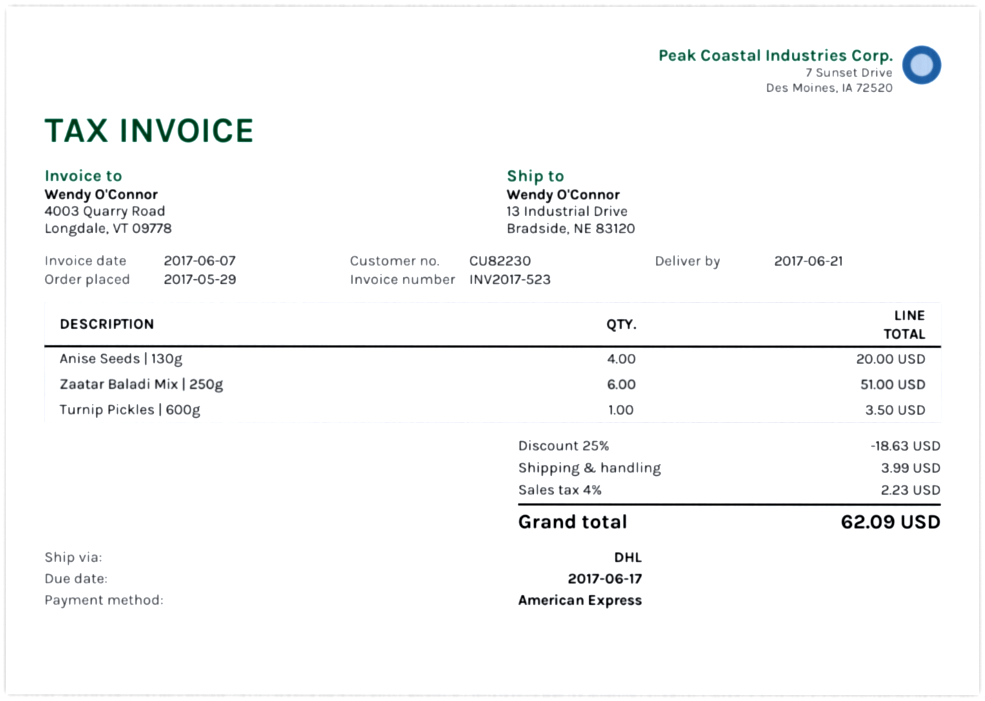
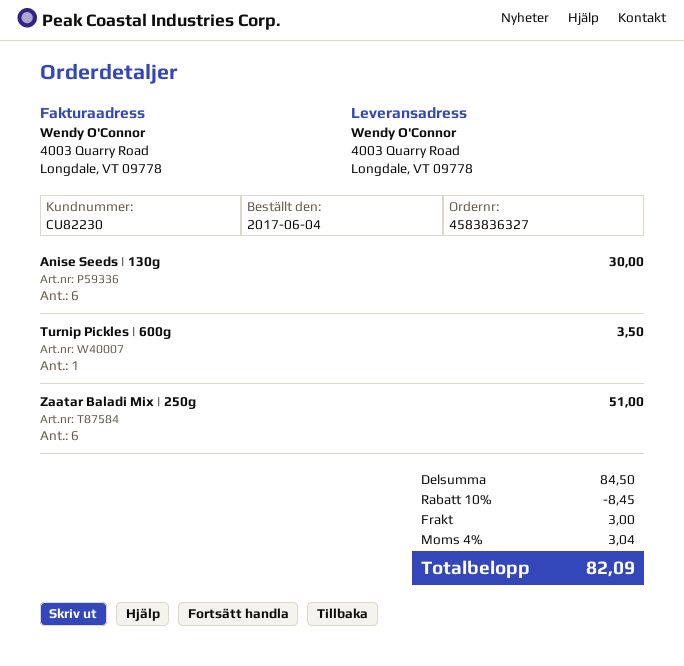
order date: 2017-05-29 -> 2017-06-04
ship to: 13 Industrial Drive, Bradside, NE 83120 -> 4003 Quarry Road, Longdale, VT 09778
Anise Seeds | 130g: 4 for 20.00 -> 6 for 30.00
discount: 25% = 18.63 -> 10% = 8.45
shipping: 3.99 -> 3.00
tax: 4% = 2.23 -> 4% = 3.04
total: 62.09 -> 82.09

